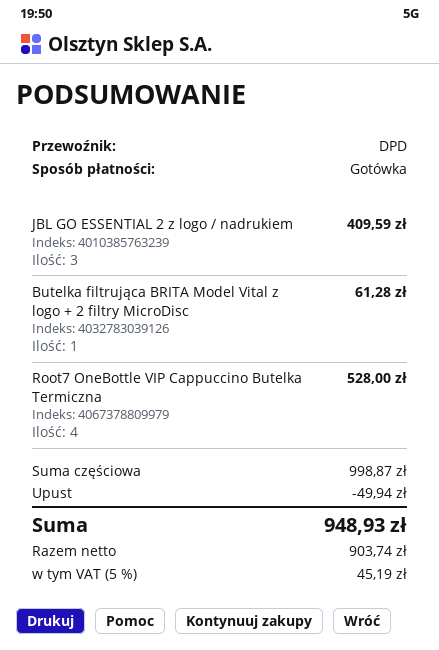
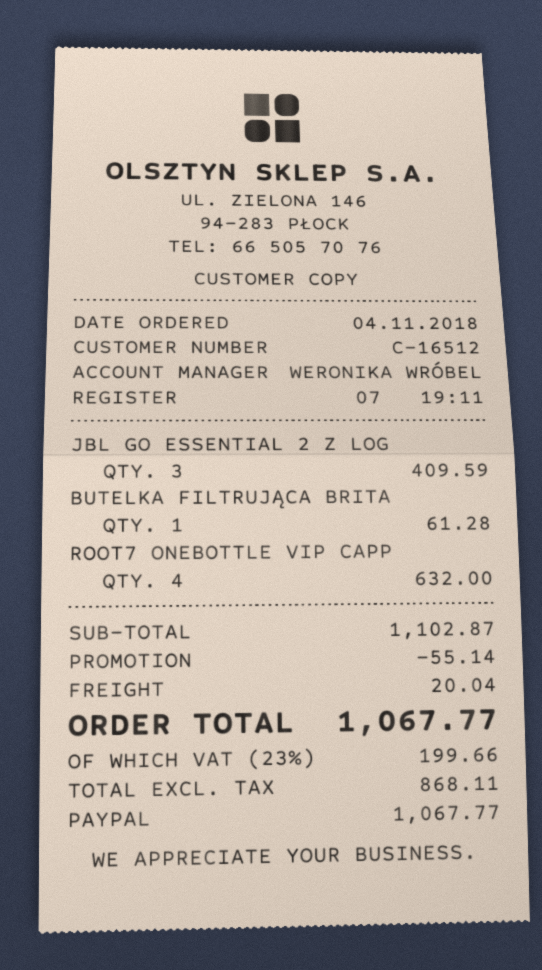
payment method: cash -> PayPal
Root7 OneBottle VIP Cappuccino Butelka Termiczna: 4 for 528.00 -> 4 for 632.00
subtotal: 998.87 -> 1102.87
discount: 49.94 -> 55.14
shipping: none -> 20.04
net: 903.74 -> 868.11
tax: 5% = 45.19 -> 23% = 199.66
total: 948.93 -> 1067.77

